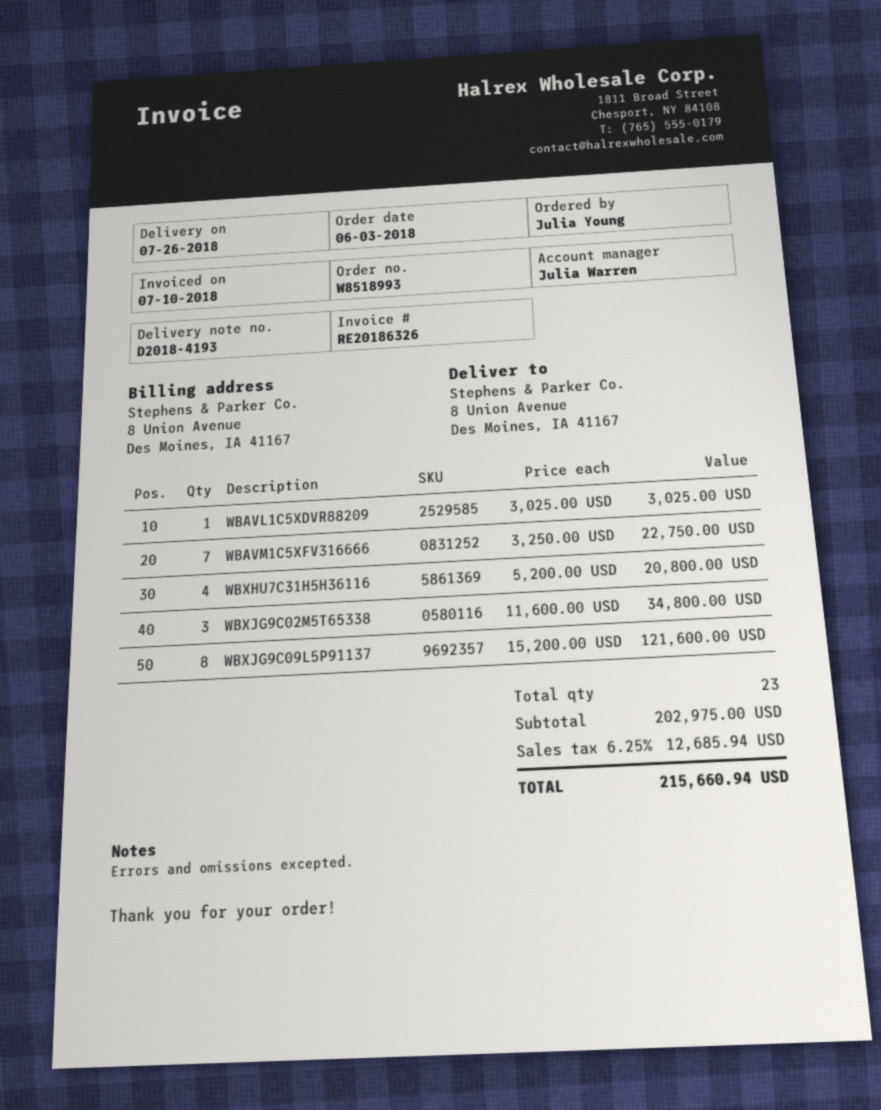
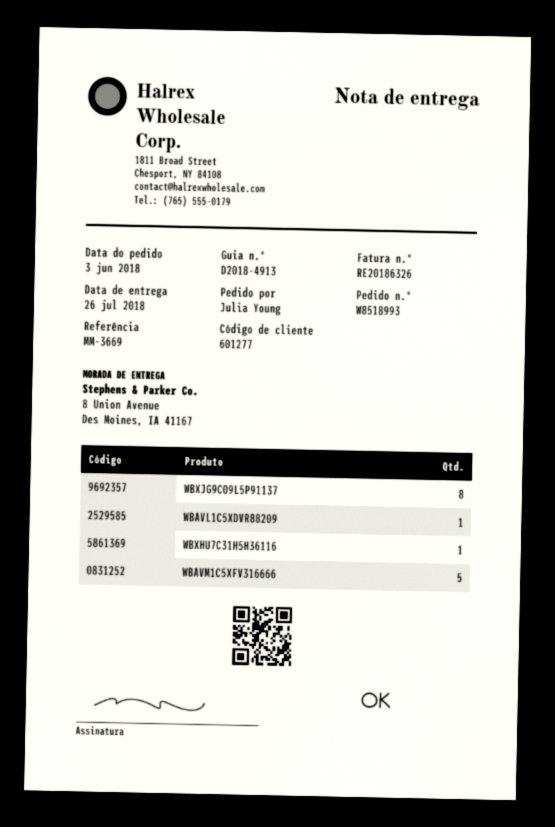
delivery note number: D2018-4193 -> D2018-4913
WBAVM1C5XFV316666: 7 -> 5
WBXHU7C31H5H36116: 4 -> 1
WBXJG9C02M5T65338: 3 -> none

